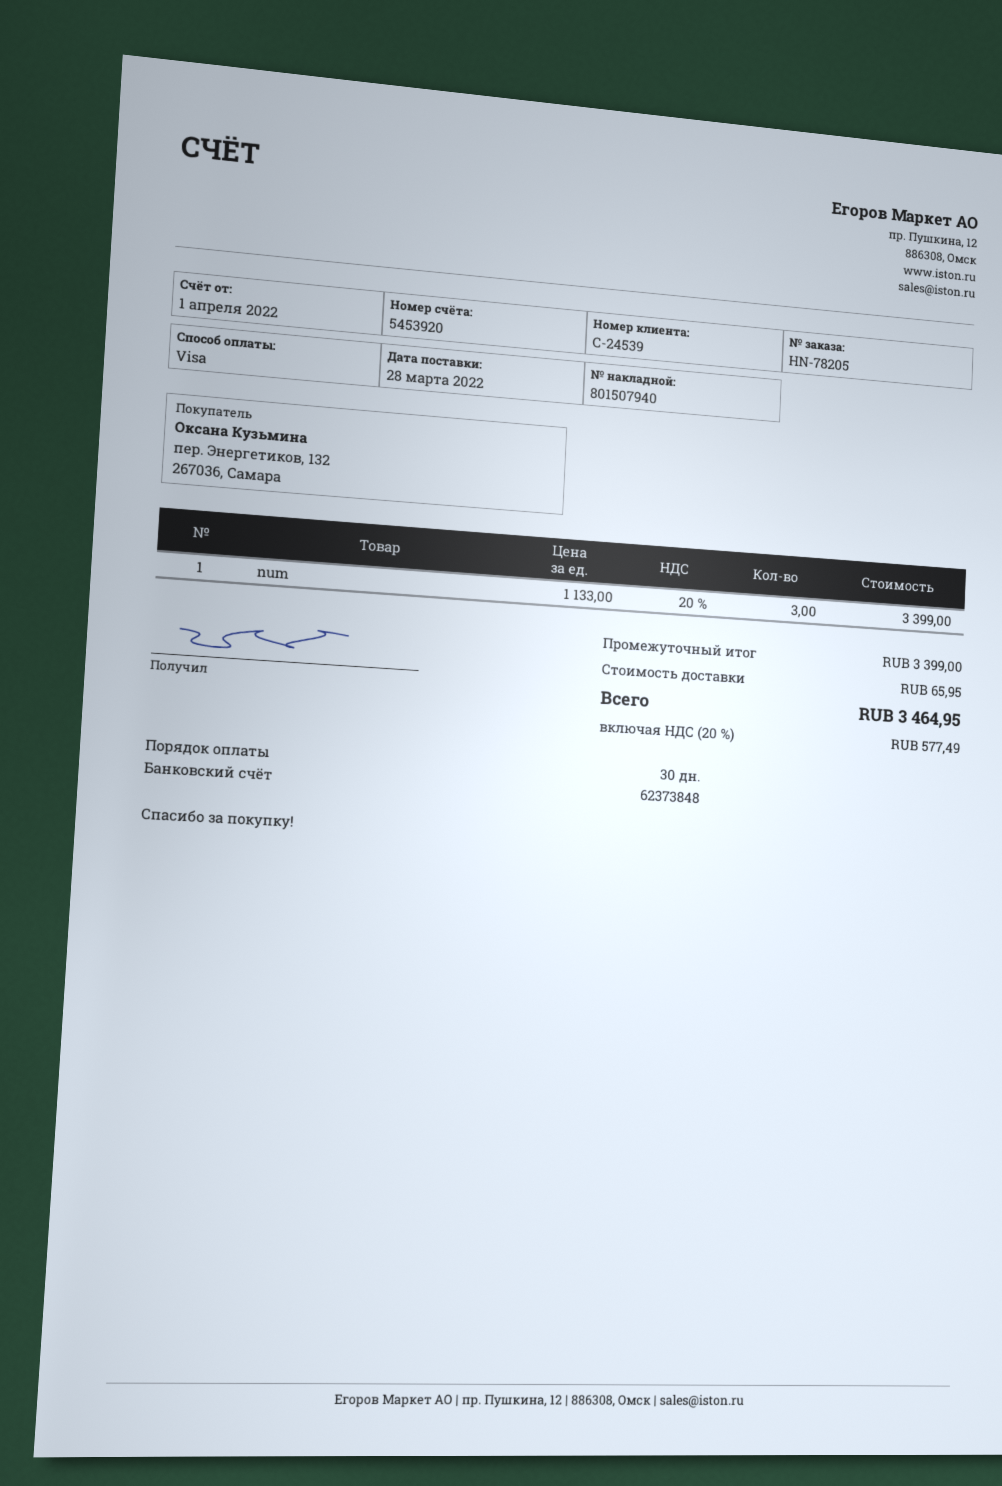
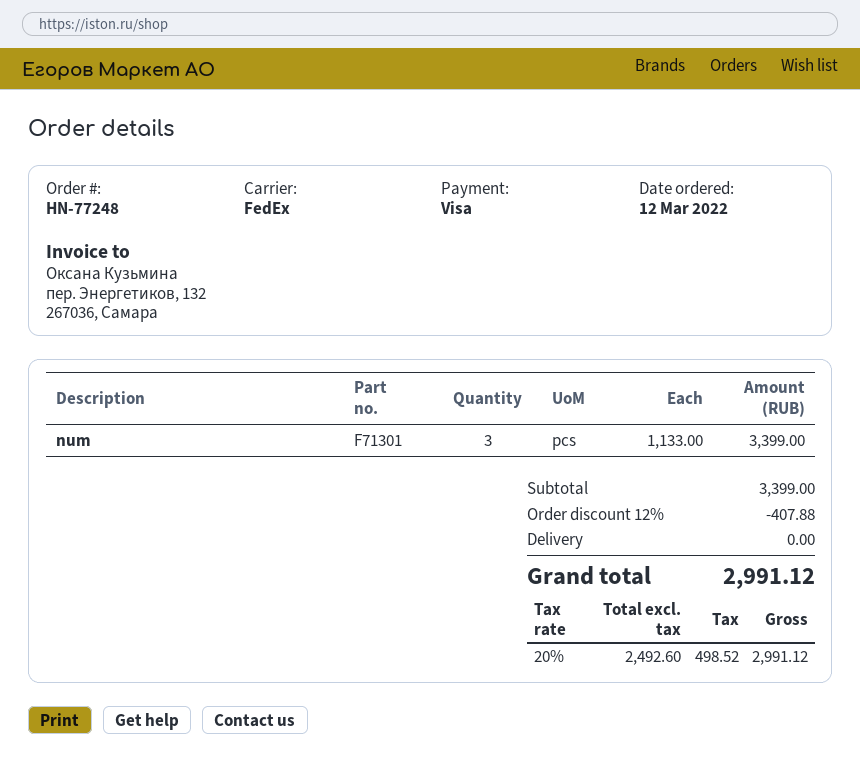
order number: HN-78205 -> HN-77248
discount: none -> 12% = 407.88
shipping: 65.95 -> 0.00
tax: 20% = 577.49 -> 20% = 498.52
total: 3464.95 -> 2991.12

